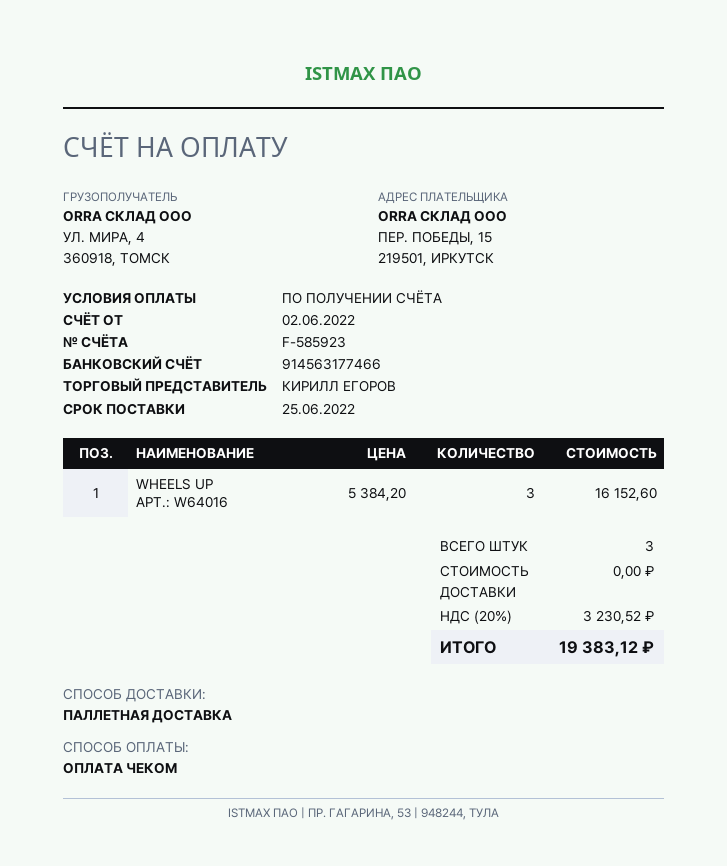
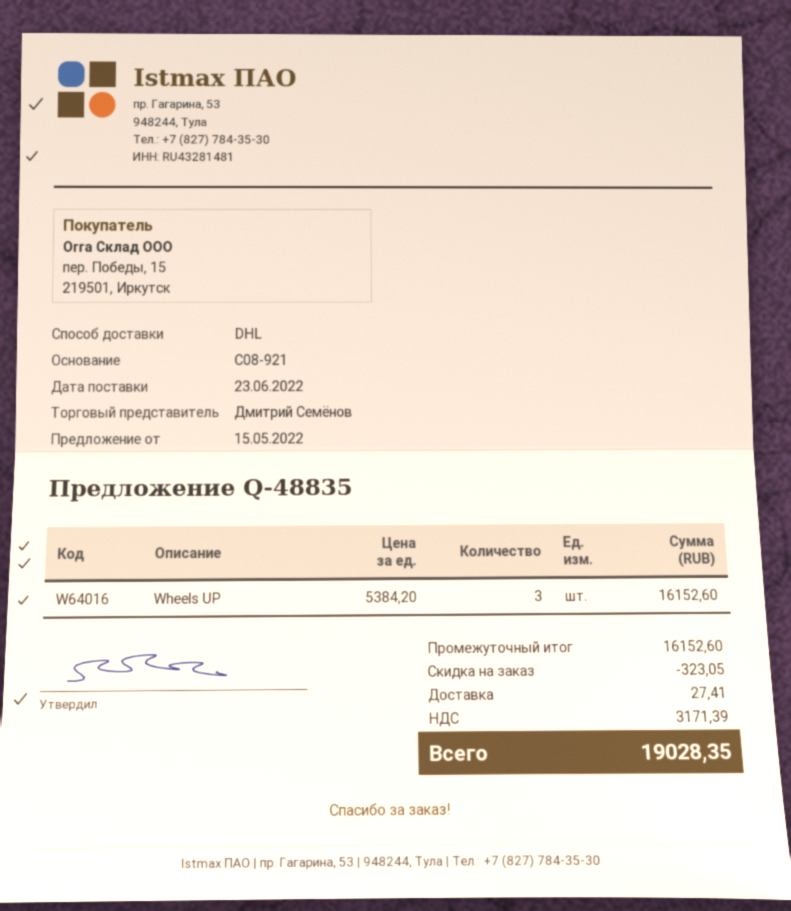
delivery date: 2022-06-25 -> 2022-06-23
sales rep: КИРИЛЛ ЕГОРОВ -> Дмитрий Семёнов
shipping method: pallet freight -> DHL
discount: none -> 323.05
shipping: 0.00 -> 27.41
tax: 3230.52 -> 3171.39
total: 19383.12 -> 19028.35

